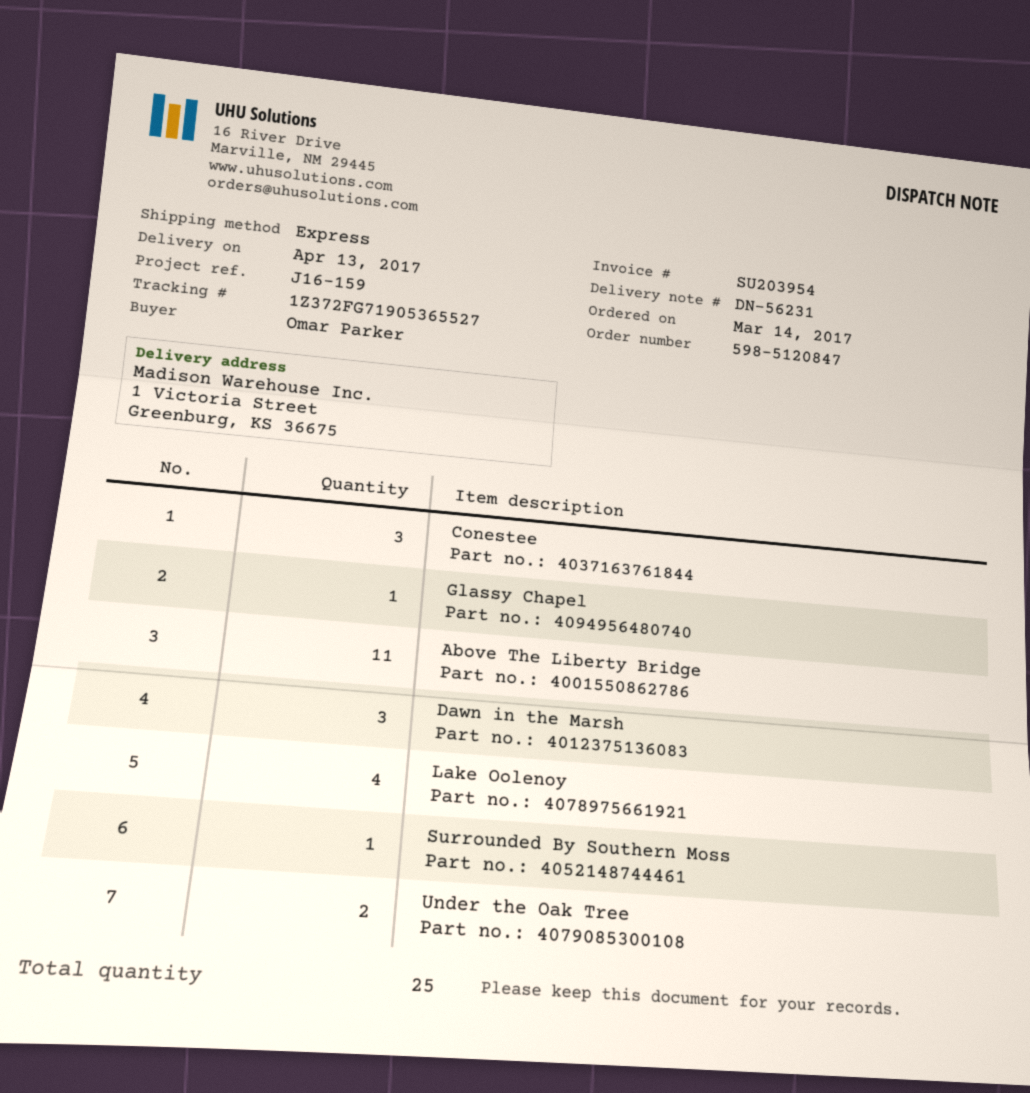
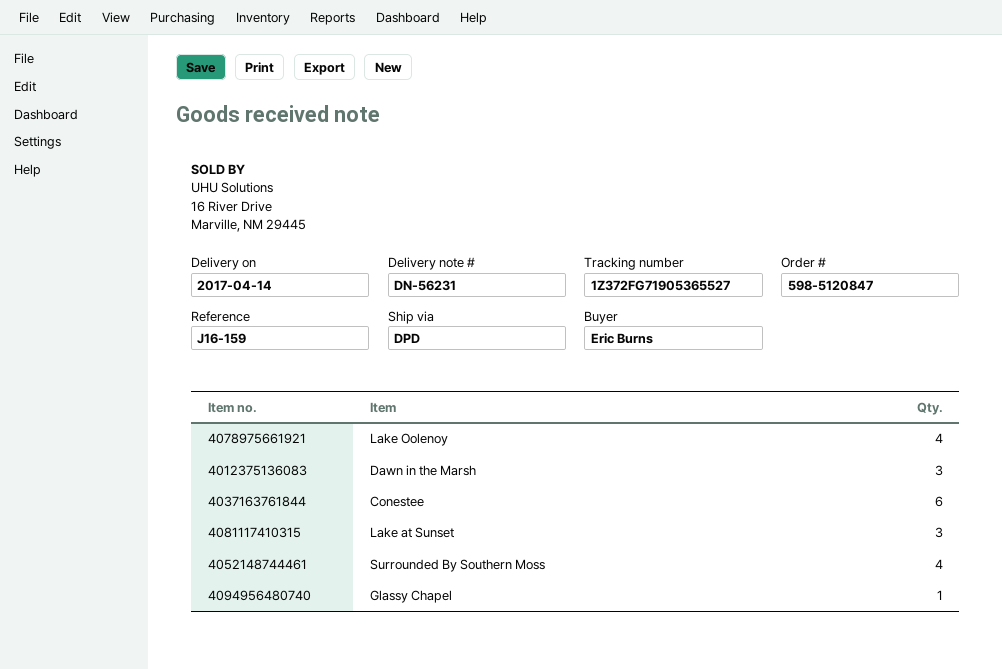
delivery date: 2017-04-13 -> 2017-04-14
ordered by: Omar Parker -> Eric Burns
shipping method: express -> DPD
Conestee: 3 -> 6
Above The Liberty Bridge: 11 -> none
Surrounded By Southern Moss: 1 -> 4
Under the Oak Tree: 2 -> none
Lake at Sunset: none -> 3

